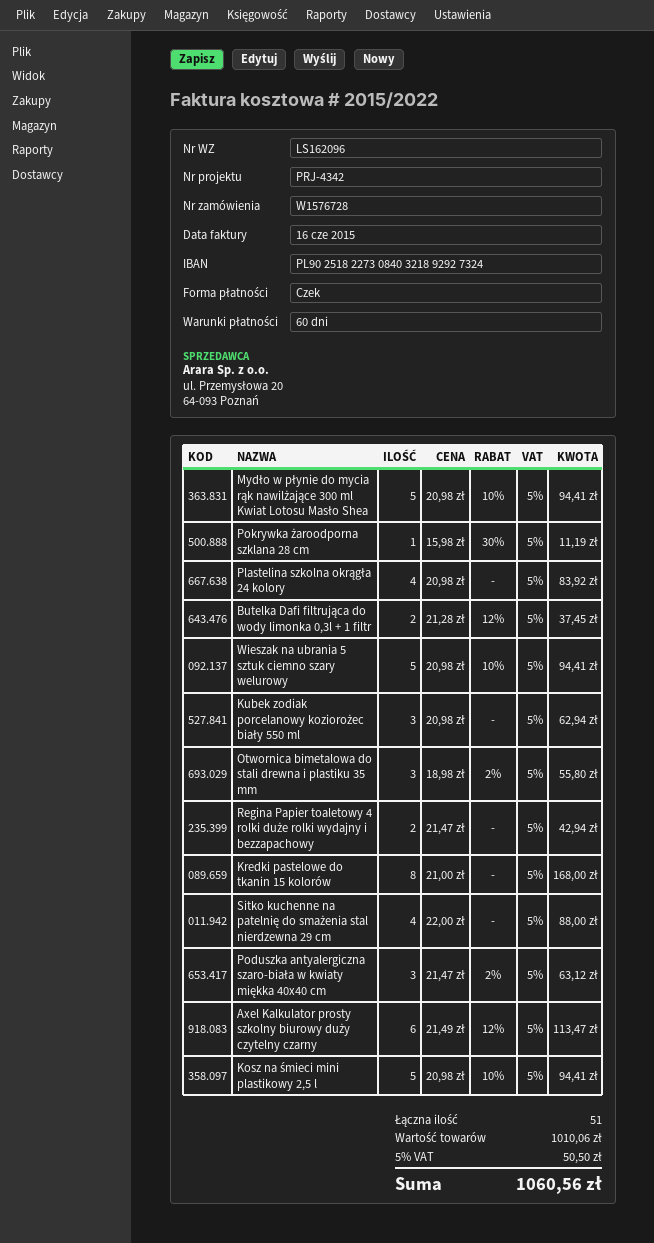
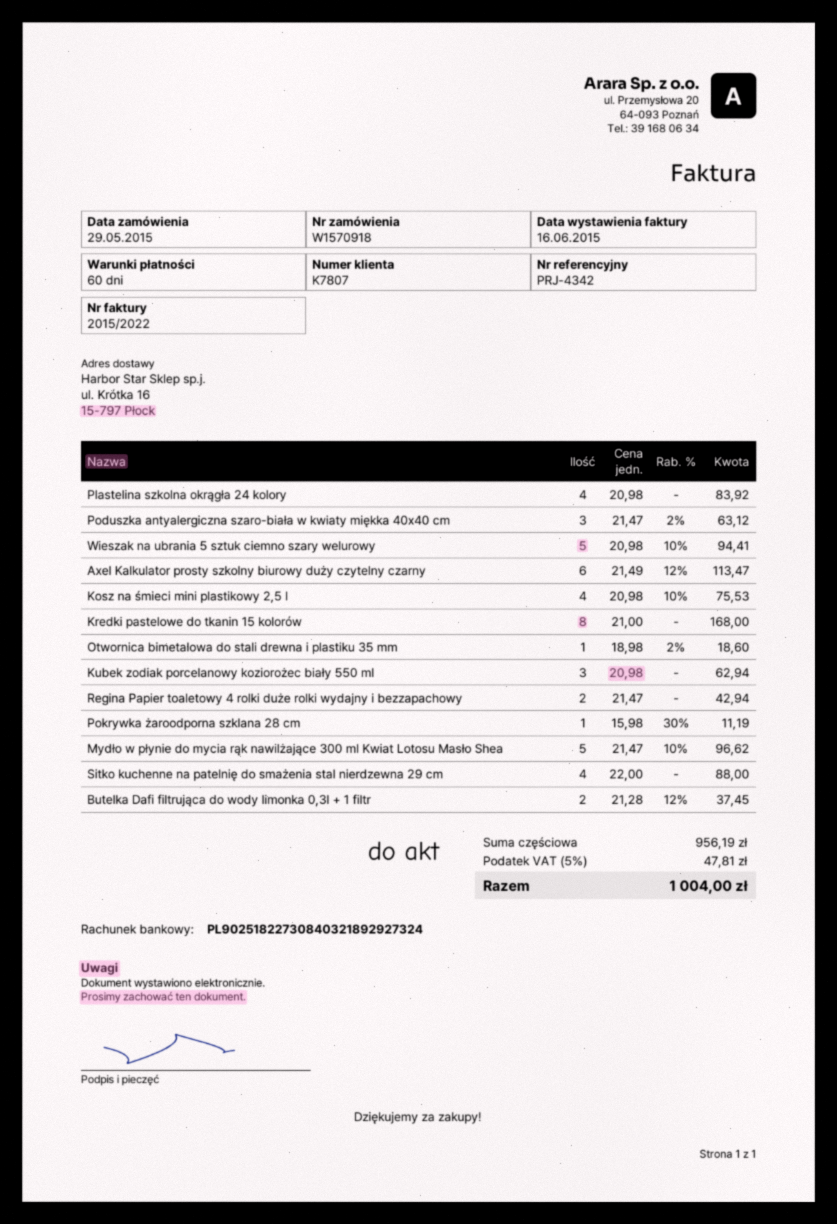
order number: W1576728 -> W1570918
Mydło w płynie do mycia rąk nawilżające 300 ml Kwiat Lotosu Masło Shea: 5 x 20.98 - 10% = 94.41 -> 5 x 21.47 - 10% = 96.62
Otwornica bimetalowa do stali drewna i plastiku 35 mm: 3 x 18.98 - 2% = 55.80 -> 1 x 18.98 - 2% = 18.60
Kosz na śmieci mini plastikowy 2,5 l: 5 x 20.98 - 10% = 94.41 -> 4 x 20.98 - 10% = 75.53
subtotal: 1010.06 -> 956.19
tax: 5% = 50.50 -> 5% = 47.81
total: 1060.56 -> 1004.00

